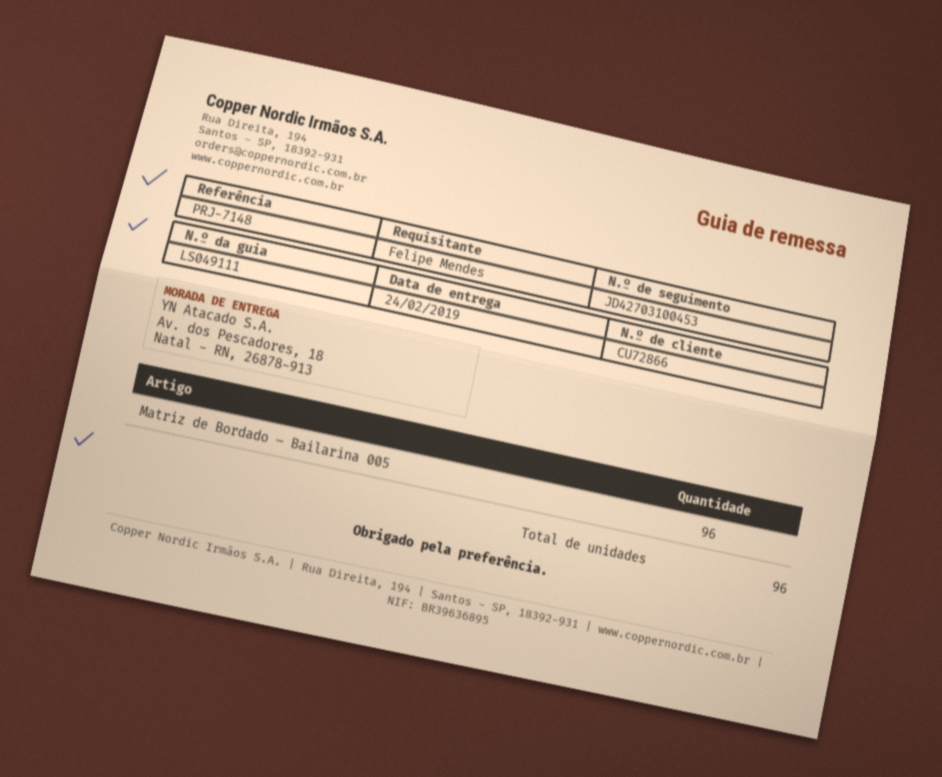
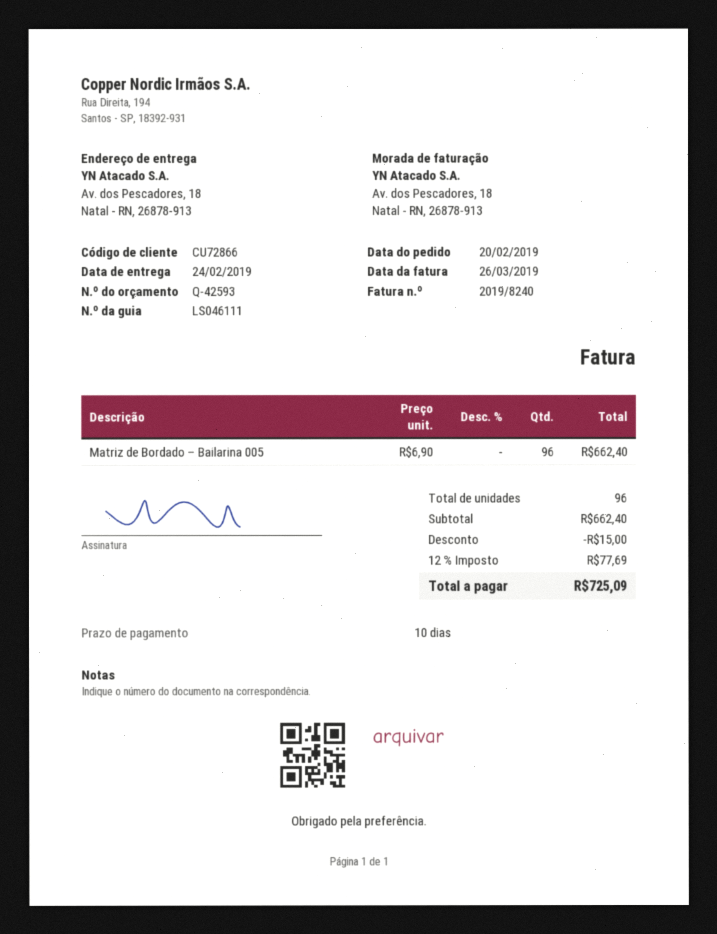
delivery note number: LS049111 -> LS046111

